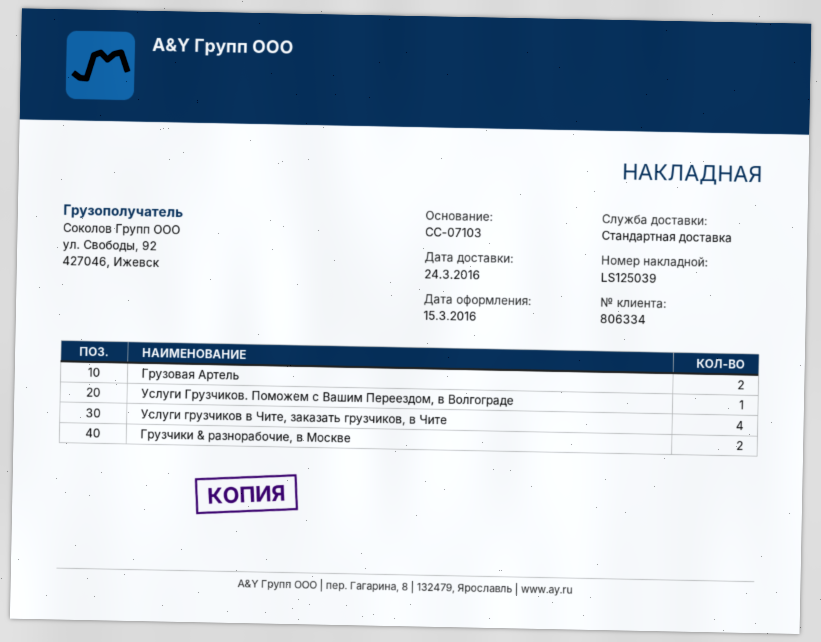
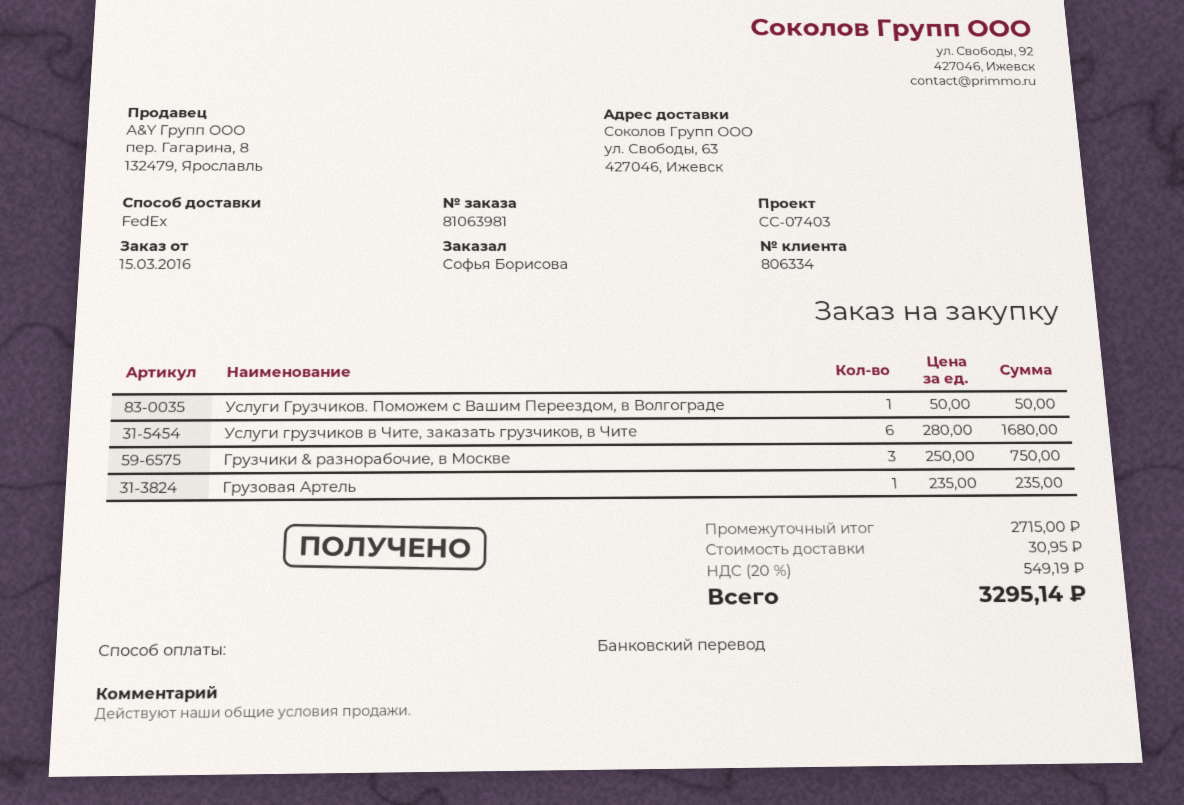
reference: CC-07103 -> CC-07403
shipping method: standard -> FedEx
ship to: ул. Свободы, 92, 427046, Ижевск -> ул. Свободы, 63, 427046, Ижевск
Грузовая Артель: 2 -> 1
Услуги грузчиков в Чите, заказать грузчиков, в Чите: 4 -> 6
Грузчики & разнорабочие, в Москве: 2 -> 3

